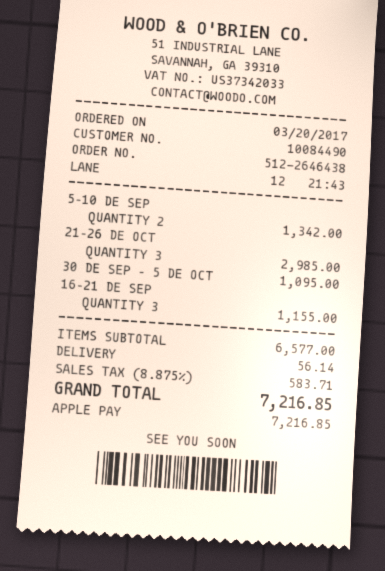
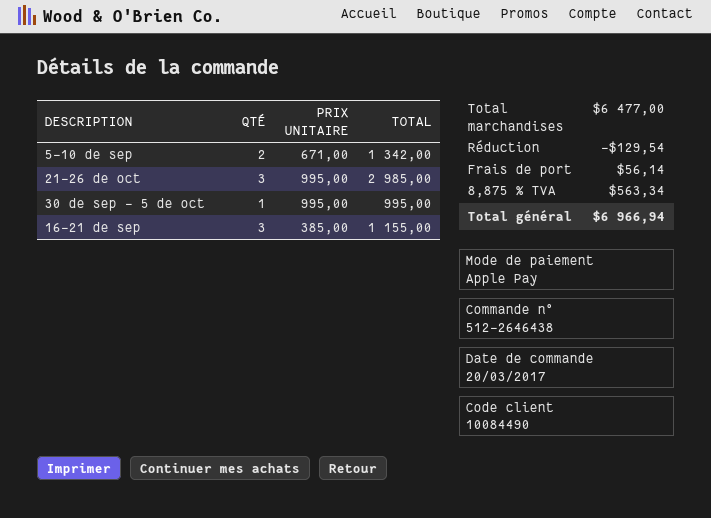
30 DE SEP – 5 DE OCT: 1 for 1095.00 -> 1 for 995.00
subtotal: 6577.00 -> 6477.00
discount: none -> 129.54
tax: 8.875% = 583.71 -> 8.875% = 563.34
total: 7216.85 -> 6966.94

